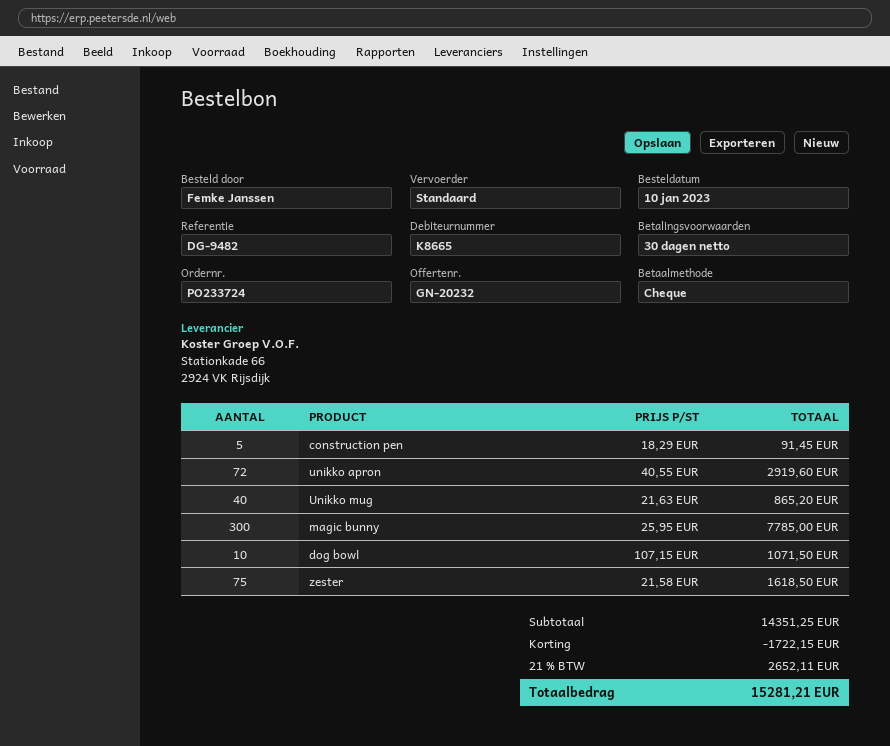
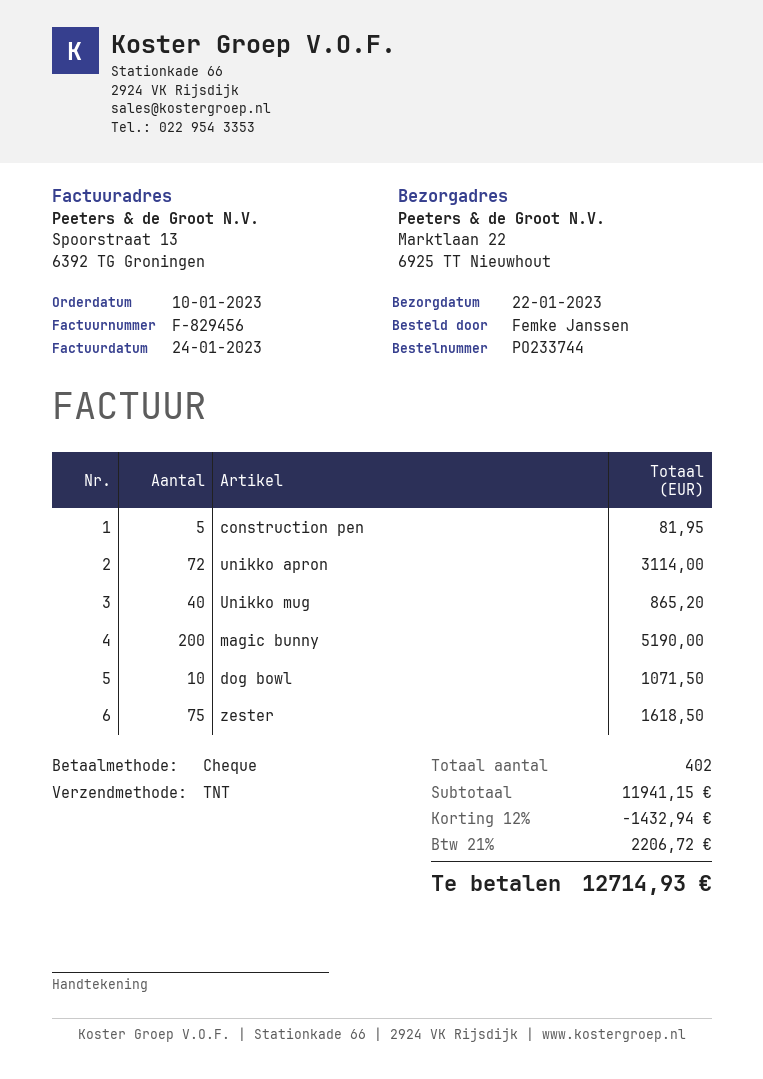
order number: PO233724 -> PO233744
shipping method: standard -> TNT
construction pen: 5 for 91.45 -> 5 for 81.95
unikko apron: 72 for 2919.60 -> 72 for 3114.00
magic bunny: 300 for 7785.00 -> 200 for 5190.00
subtotal: 14351.25 -> 11941.15
discount: 1722.15 -> 1432.94
tax: 21% = 2652.11 -> 21% = 2206.72
total: 15281.21 -> 12714.93

